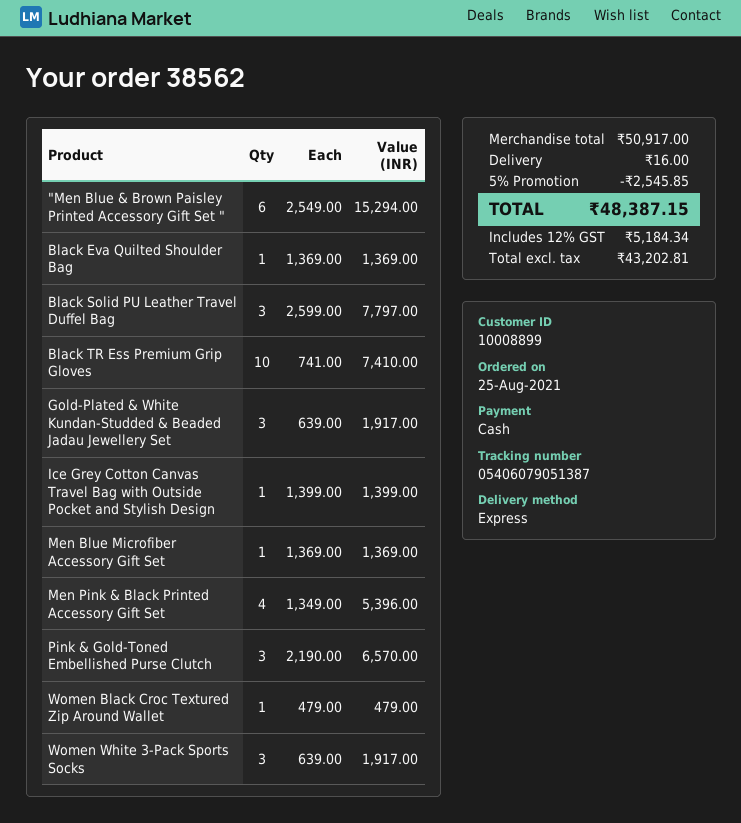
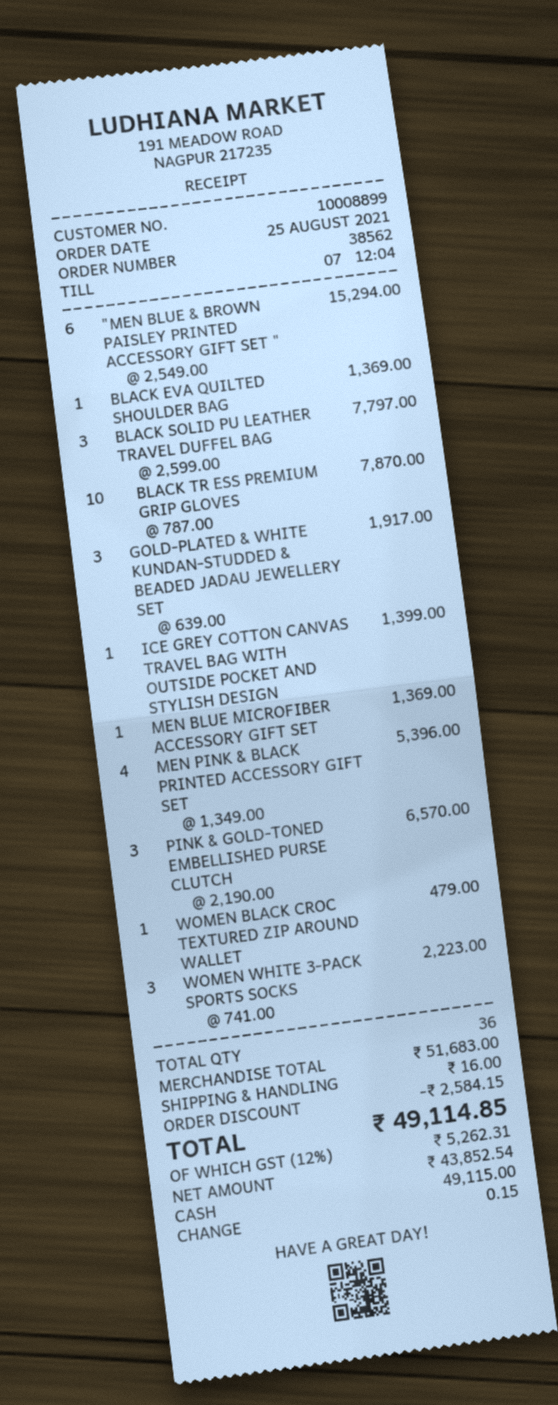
Black TR Ess Premium Grip Gloves: 10 x 741.00 = 7410.00 -> 10 x 787.00 = 7870.00
Women White 3-Pack Sports Socks: 3 x 639.00 = 1917.00 -> 3 x 741.00 = 2223.00
subtotal: 50917.00 -> 51683.00
discount: 2545.85 -> 2584.15
net: 43202.81 -> 43852.54
tax: 12% = 5184.34 -> 12% = 5262.31
total: 48387.15 -> 49114.85

